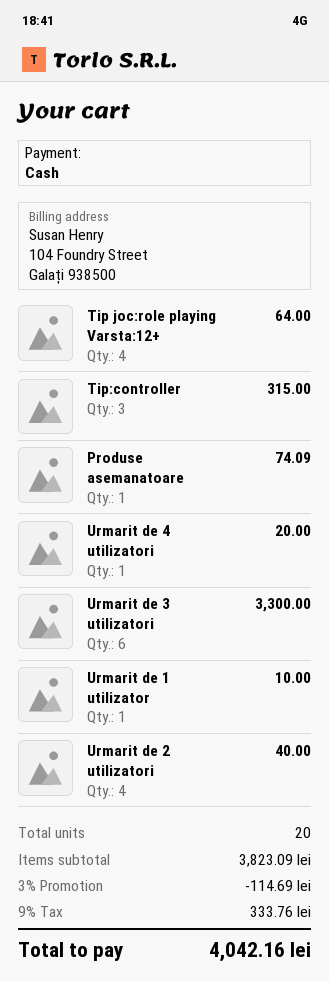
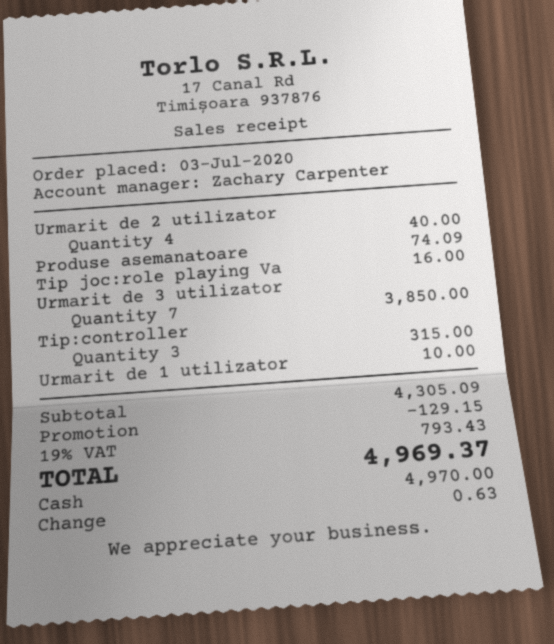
Tip joc:role playing Varsta:12+: 4 for 64.00 -> 1 for 16.00
Urmarit de 4 utilizatori: 1 for 20.00 -> none
Urmarit de 3 utilizatori: 6 for 3300.00 -> 7 for 3850.00
subtotal: 3823.09 -> 4305.09
discount: 114.69 -> 129.15
tax: 9% = 333.76 -> 19% = 793.43
total: 4042.16 -> 4969.37

